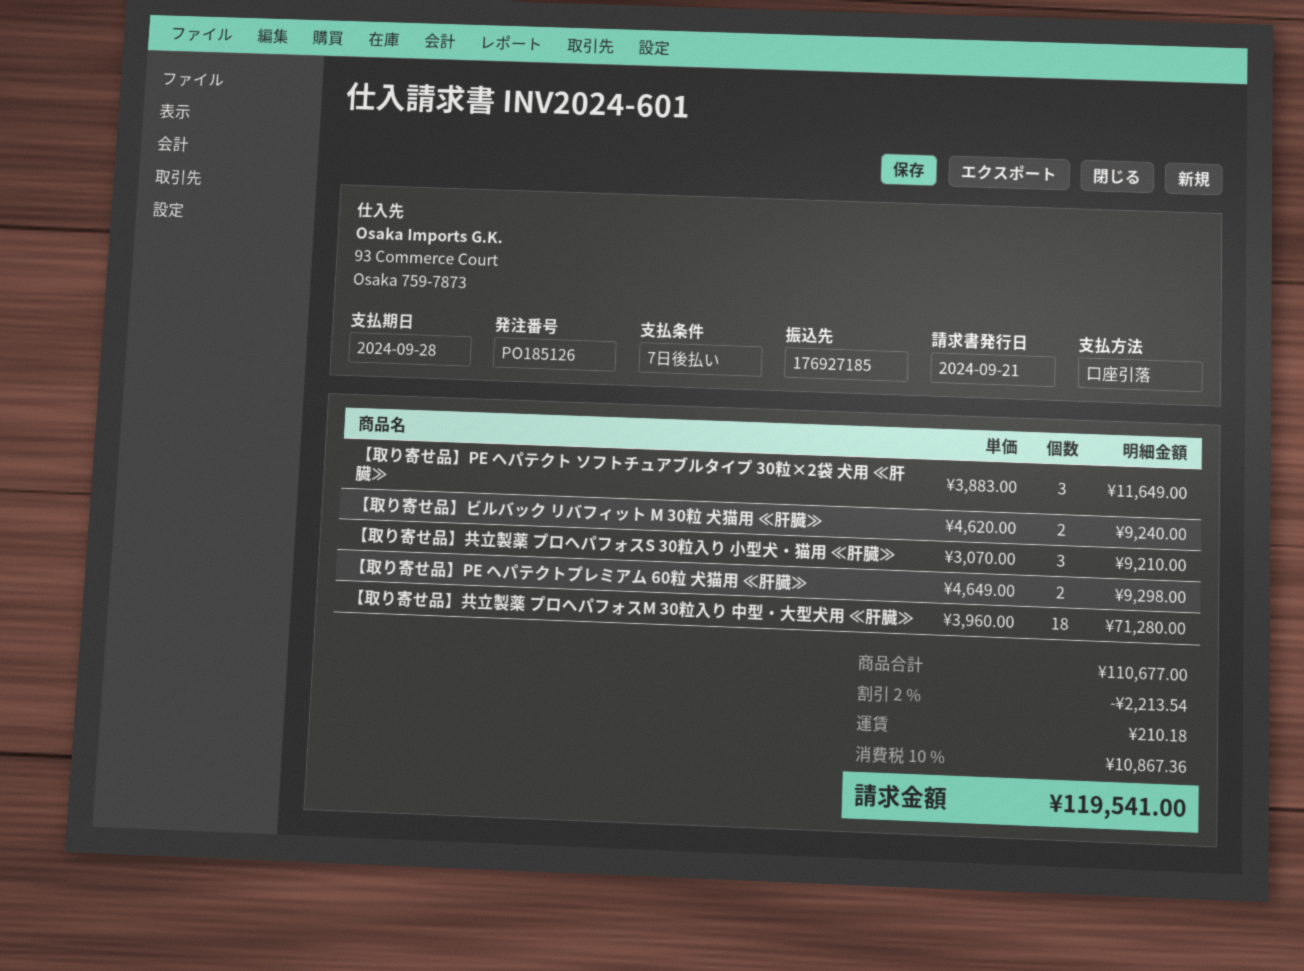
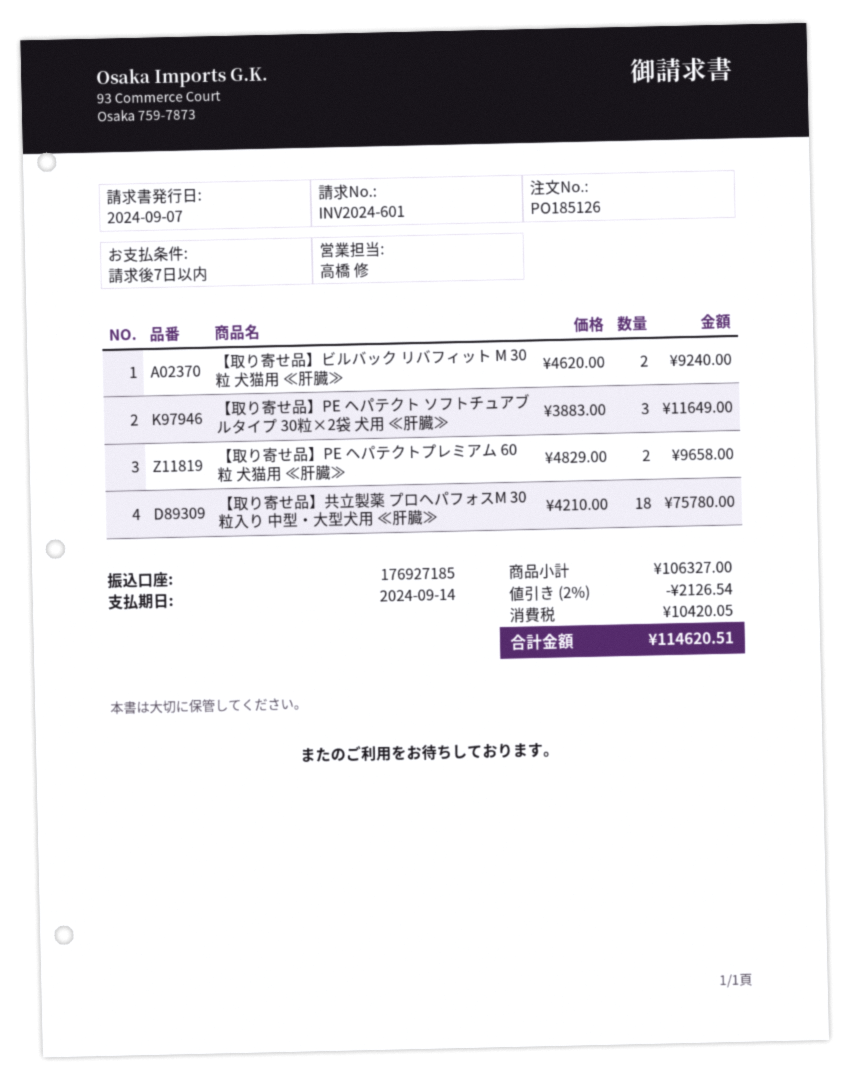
invoice date: 2024-09-21 -> 2024-09-07
due date: 2024-09-28 -> 2024-09-14
【取り寄せ品】共立製薬 プロヘパフォスS 30粒入り 小型犬・猫用 ≪肝臓≫: 3 x 3070.00 = 9210.00 -> none
【取り寄せ品】PE ヘパテクトプレミアム 60粒 犬猫用 ≪肝臓≫: 2 x 4649.00 = 9298.00 -> 2 x 4829.00 = 9658.00
【取り寄せ品】共立製薬 プロヘパフォスM 30粒入り 中型・大型犬用 ≪肝臓≫: 18 x 3960.00 = 71280.00 -> 18 x 4210.00 = 75780.00
subtotal: 110677.00 -> 106327.00
discount: 2% = 2213.54 -> 2% = 2126.54
shipping: 210.18 -> none
tax: 10867.36 -> 10420.05
total: 119541.00 -> 114620.51

